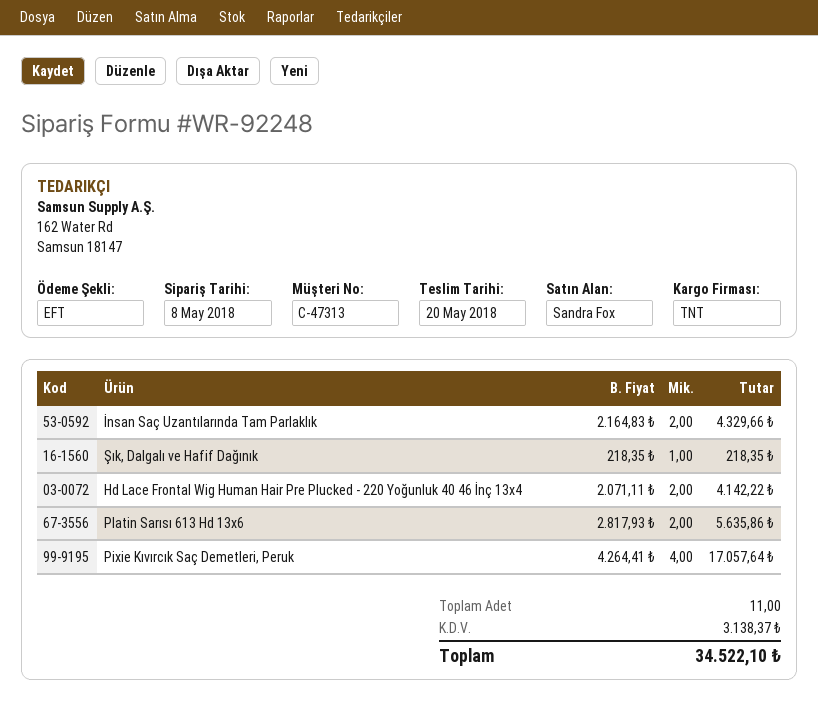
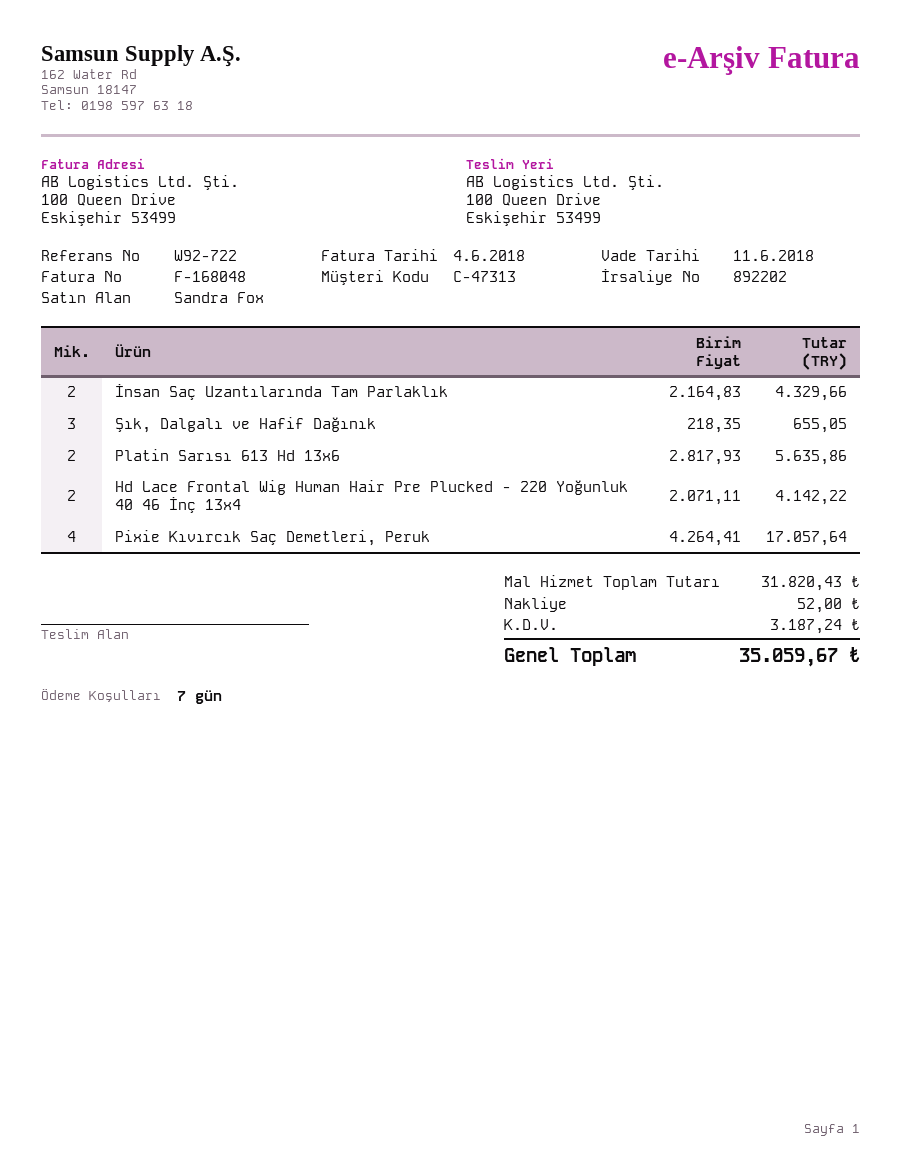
Şık, Dalgalı ve Hafif Dağınık: 1 x 218.35 = 218.35 -> 3 x 218.35 = 655.05
shipping: none -> 52.00
tax: 3138.37 -> 3187.24
total: 34522.10 -> 35059.67

